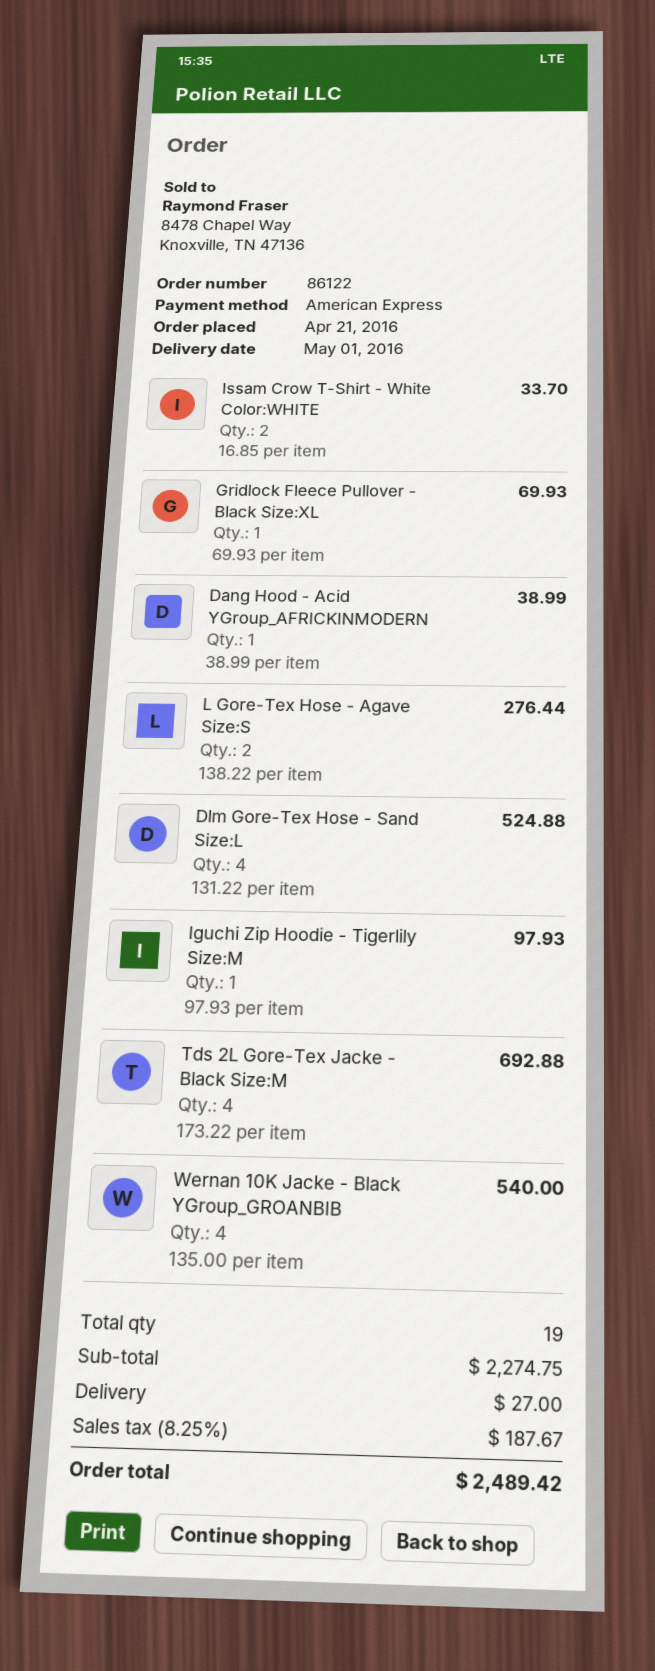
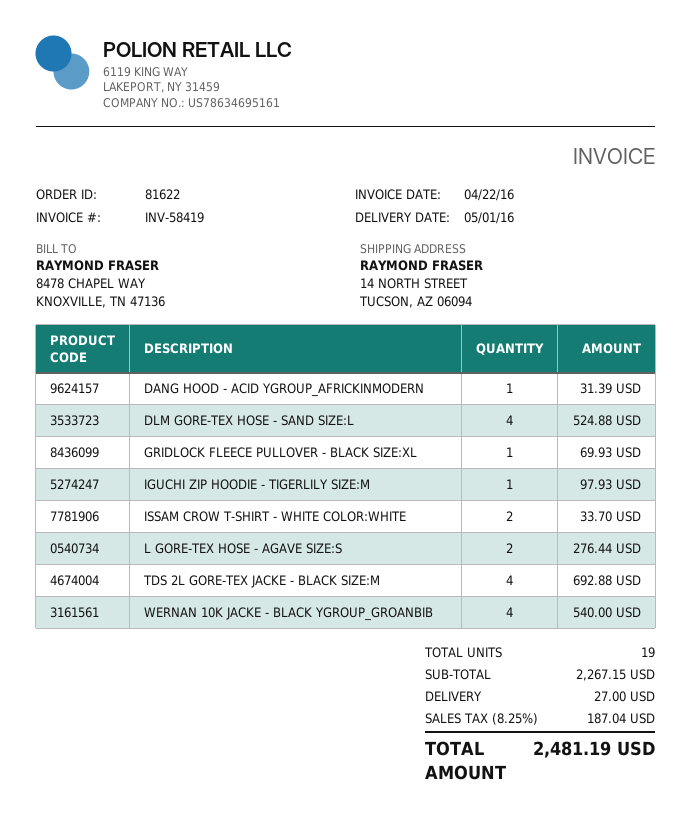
order number: 86122 -> 81622
Dang Hood - Acid YGroup_AFRICKINMODERN: 1 for 38.99 -> 1 for 31.39
subtotal: 2274.75 -> 2267.15
tax: 8.25% = 187.67 -> 8.25% = 187.04
total: 2489.42 -> 2481.19

